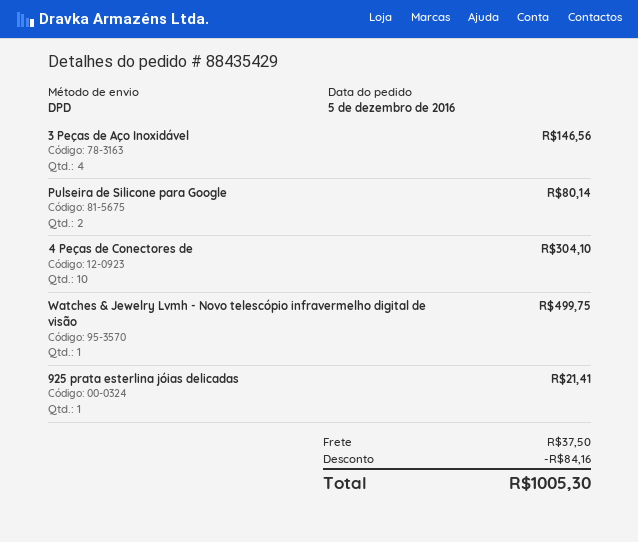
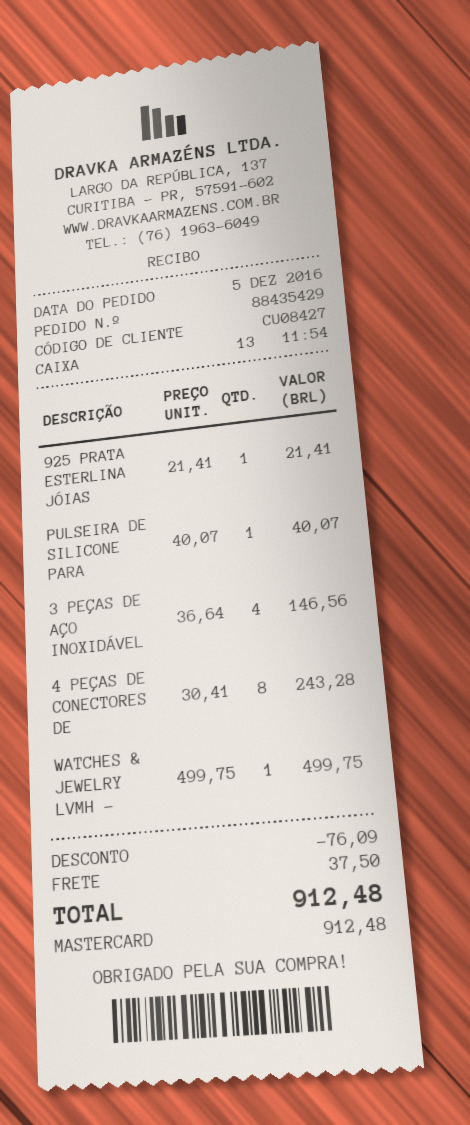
Pulseira de Silicone para Google: 2 for 80.14 -> 1 for 40.07
4 Peças de Conectores de: 10 for 304.10 -> 8 for 243.28
discount: 84.16 -> 76.09
total: 1005.30 -> 912.48

